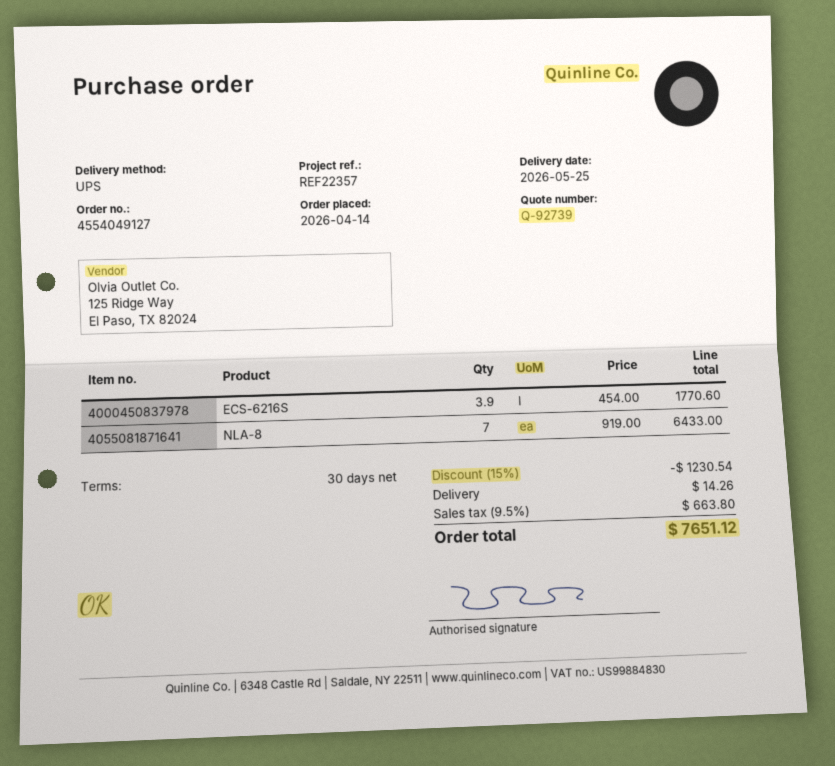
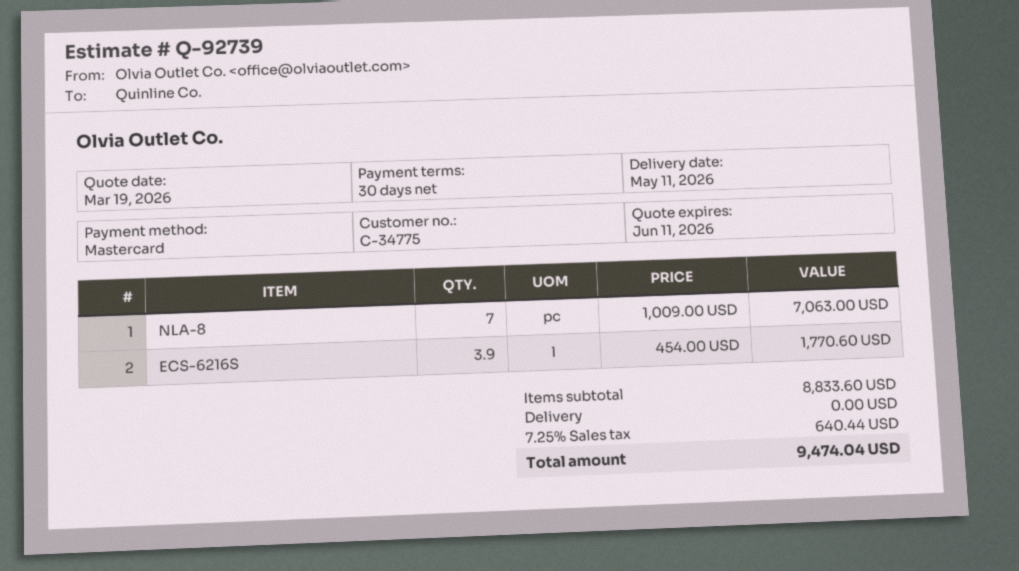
delivery date: 2026-05-25 -> 2026-05-11
NLA-8: 7 x 919.00 = 6433.00 -> 7 x 1009.00 = 7063.00
discount: 15% = 1230.54 -> none
shipping: 14.26 -> 0.00
tax: 9.5% = 663.80 -> 7.25% = 640.44
total: 7651.12 -> 9474.04

